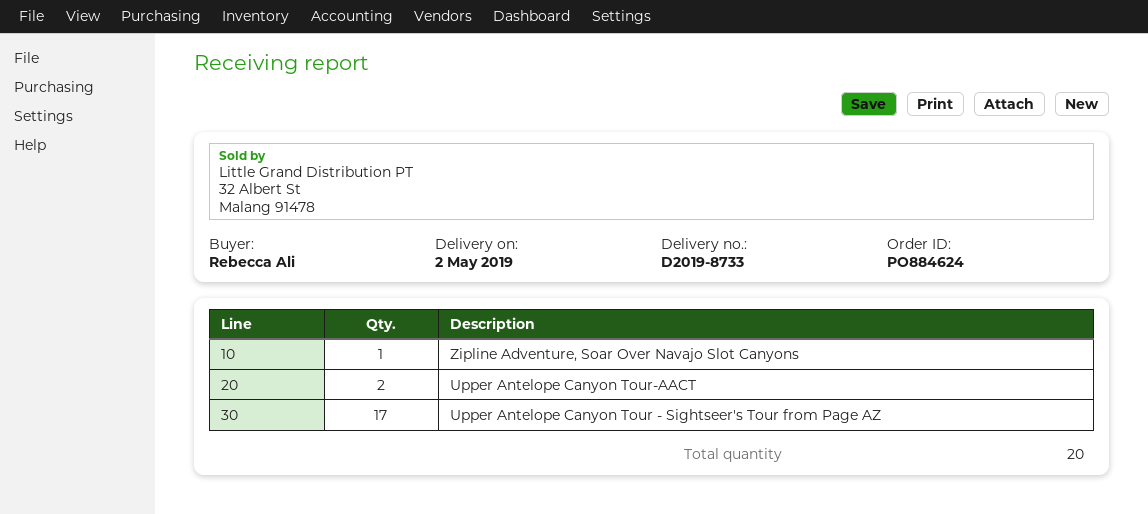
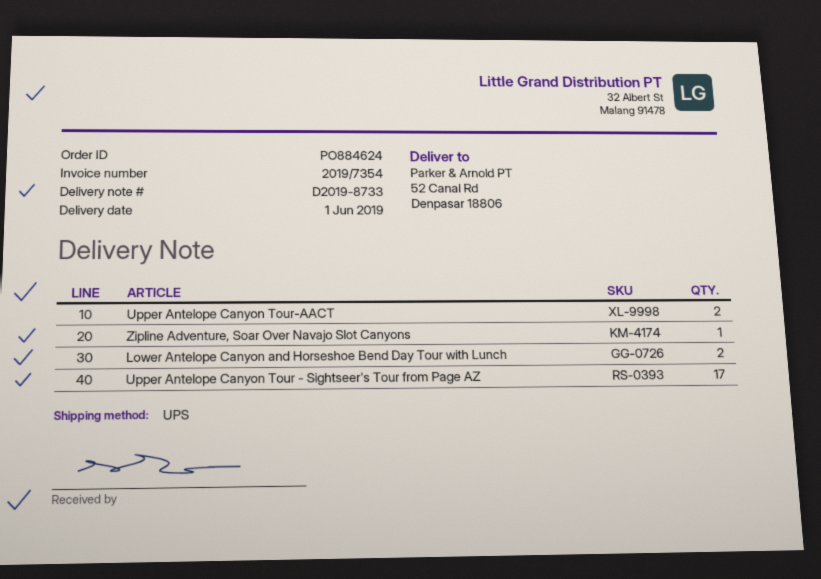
delivery date: 2019-05-02 -> 2019-06-01
Lower Antelope Canyon and Horseshoe Bend Day Tour with Lunch: none -> 2

